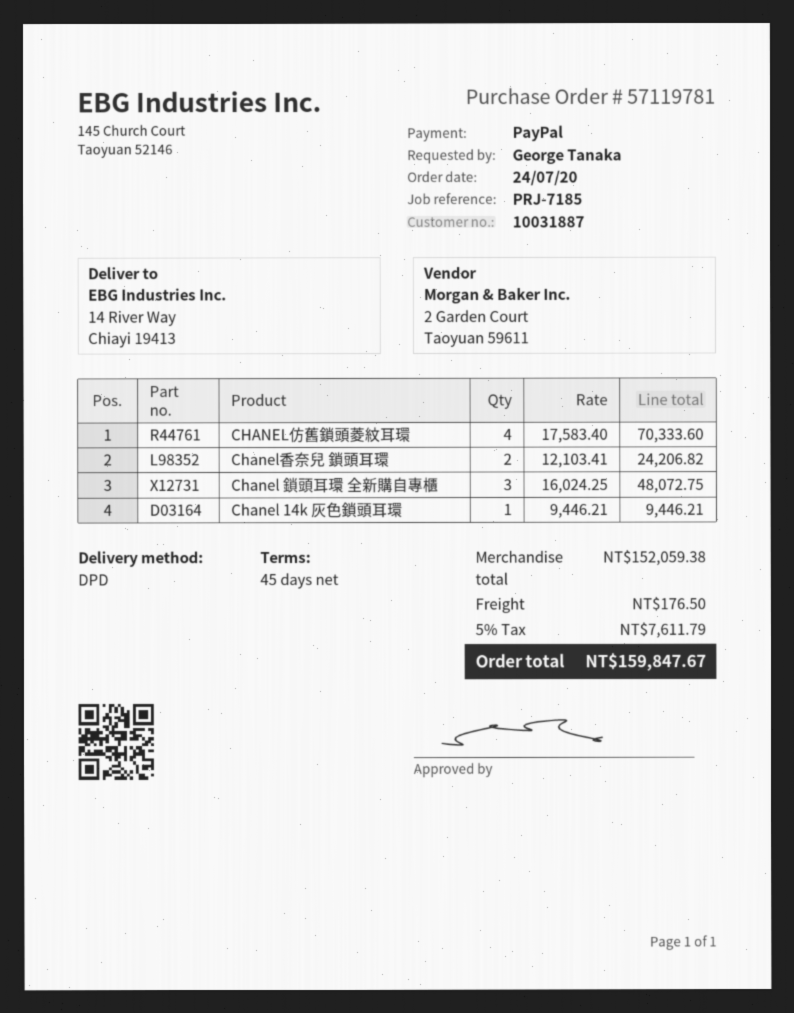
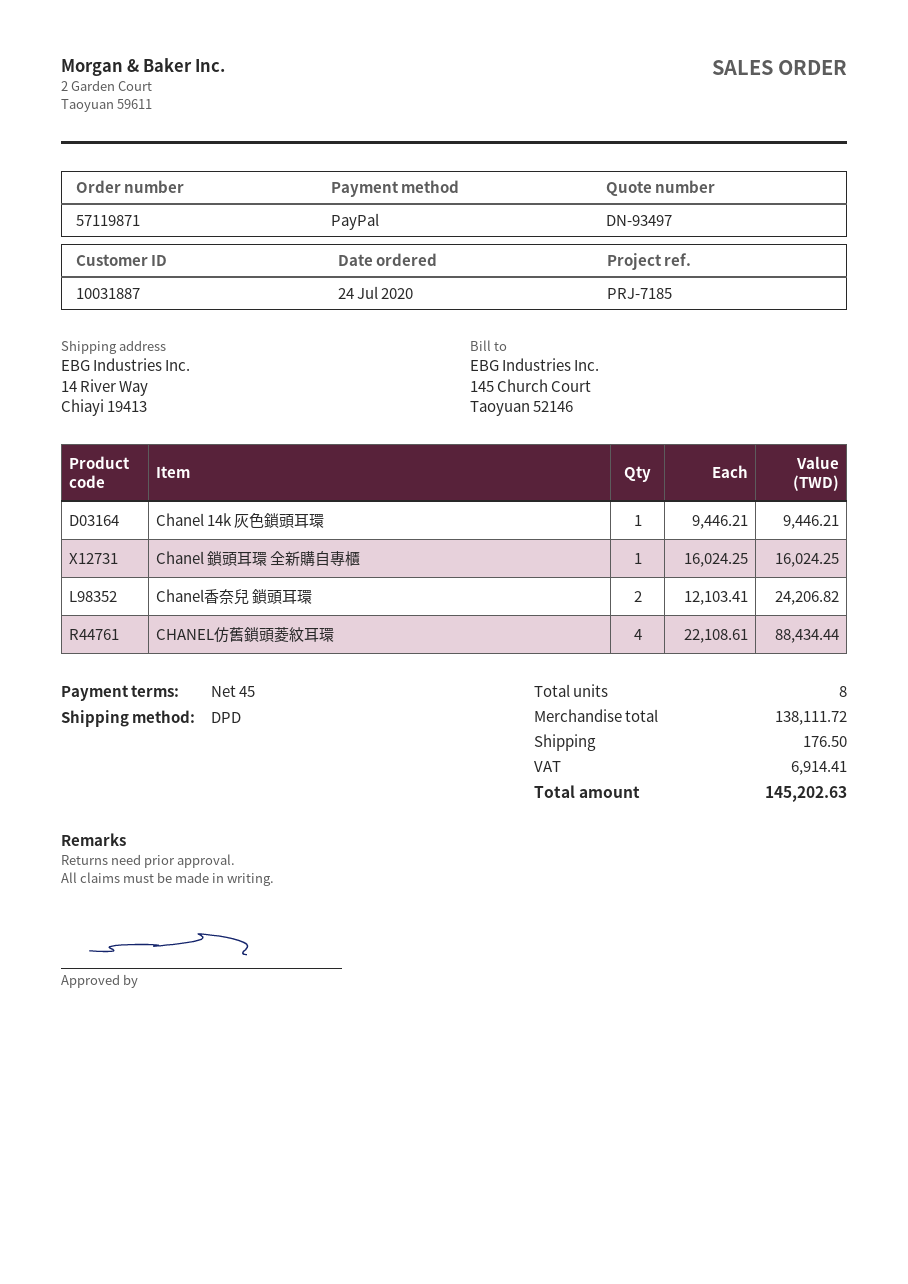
order number: 57119781 -> 57119871
CHANEL仿舊鎖頭菱紋耳環: 4 x 17583.40 = 70333.60 -> 4 x 22108.61 = 88434.44
Chanel 鎖頭耳環 全新購自專櫃: 3 x 16024.25 = 48072.75 -> 1 x 16024.25 = 16024.25
subtotal: 152059.38 -> 138111.72
tax: 7611.79 -> 6914.41
total: 159847.67 -> 145202.63

